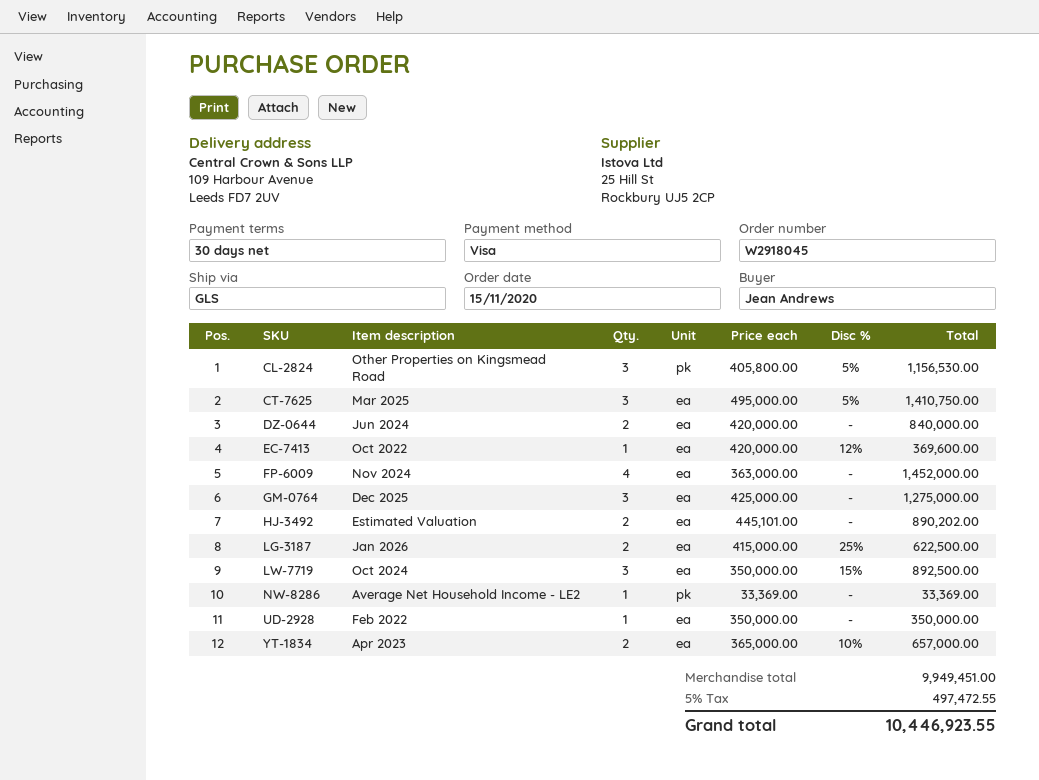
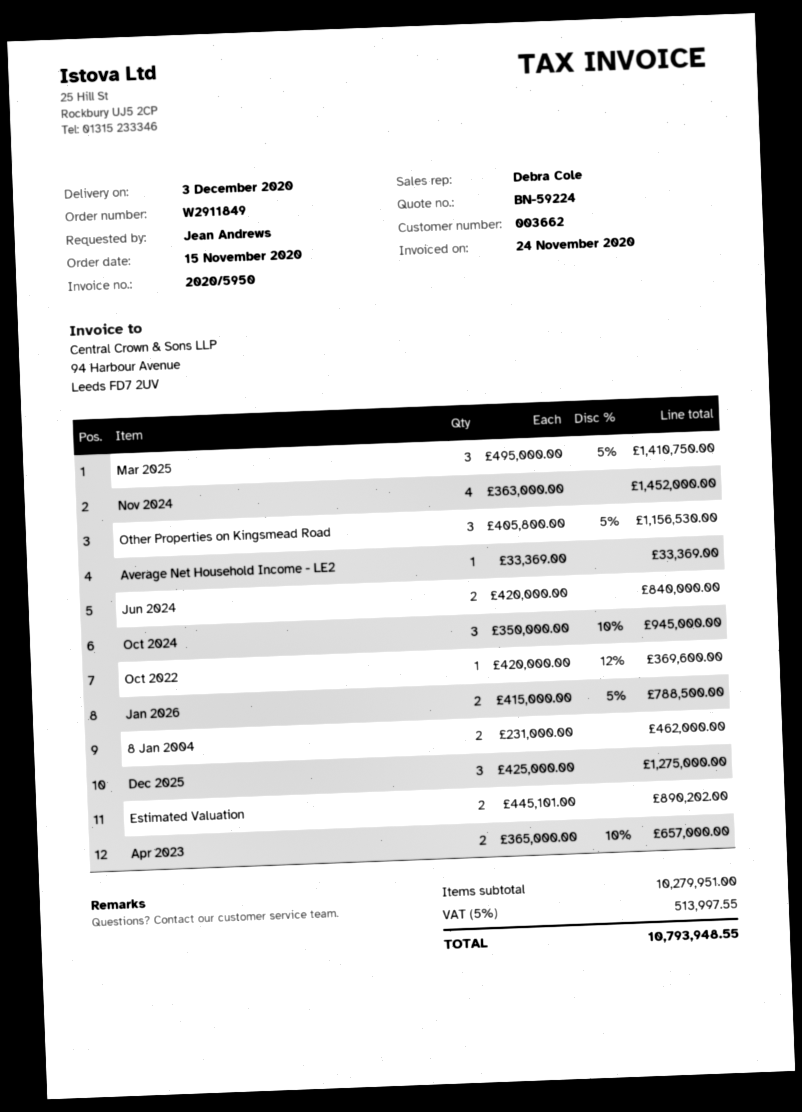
order number: W2918045 -> W2911849
Jan 2026: 2 x 415000.00 - 25% = 622500.00 -> 2 x 415000.00 - 5% = 788500.00
Oct 2024: 3 x 350000.00 - 15% = 892500.00 -> 3 x 350000.00 - 10% = 945000.00
Feb 2022: 1 x 350000.00 = 350000.00 -> none
8 Jan 2004: none -> 2 x 231000.00 = 462000.00
subtotal: 9949451.00 -> 10279951.00
tax: 5% = 497472.55 -> 5% = 513997.55
total: 10446923.55 -> 10793948.55

